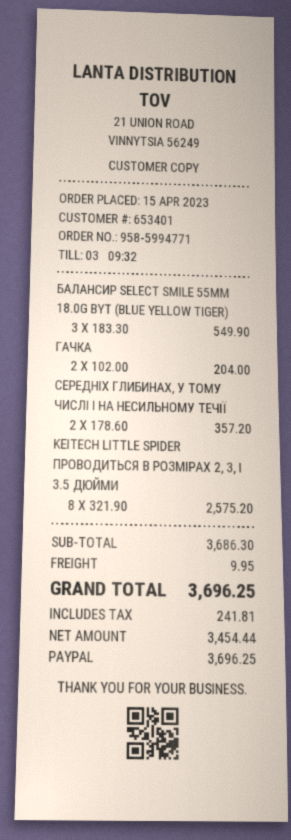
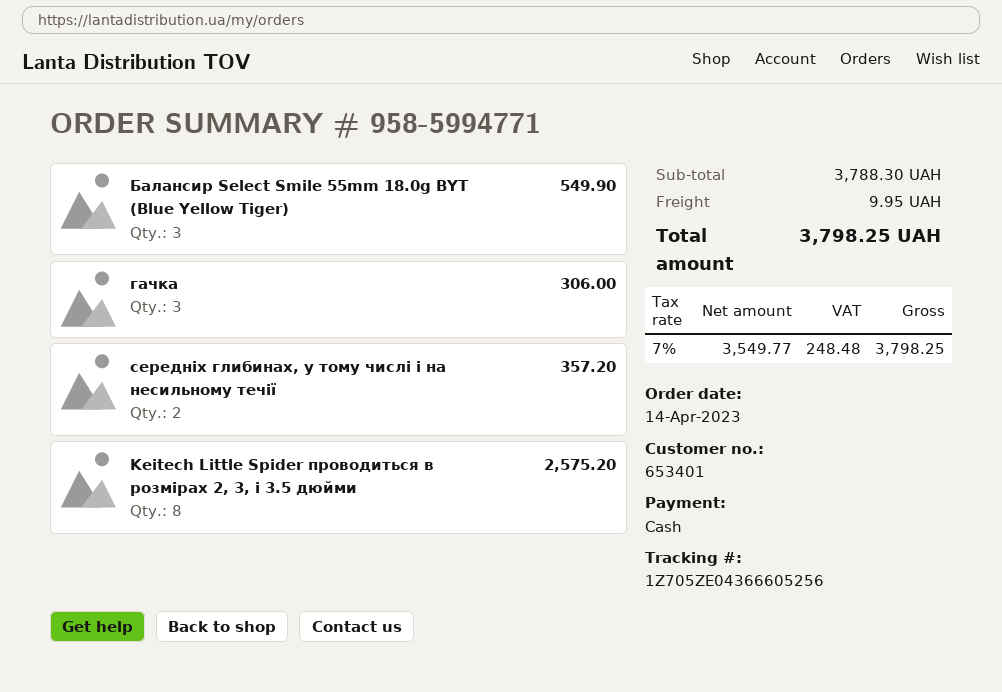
order date: 2023-04-15 -> 2023-04-14
payment method: PayPal -> cash
ГАЧКА: 2 for 204.00 -> 3 for 306.00
subtotal: 3686.30 -> 3788.30
net: 3454.44 -> 3549.77
tax: 241.81 -> 248.48
total: 3696.25 -> 3798.25

